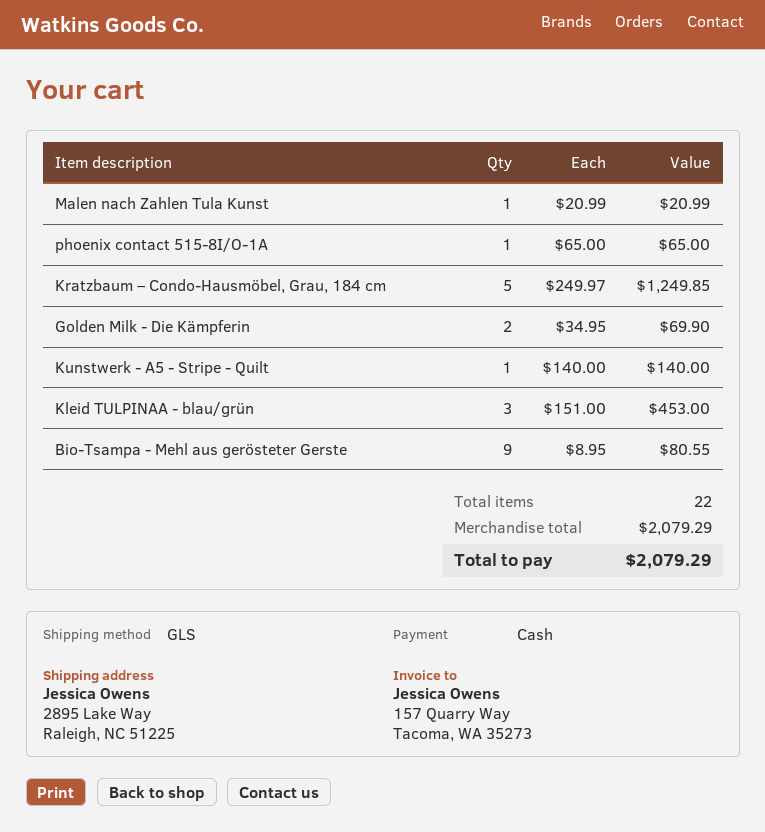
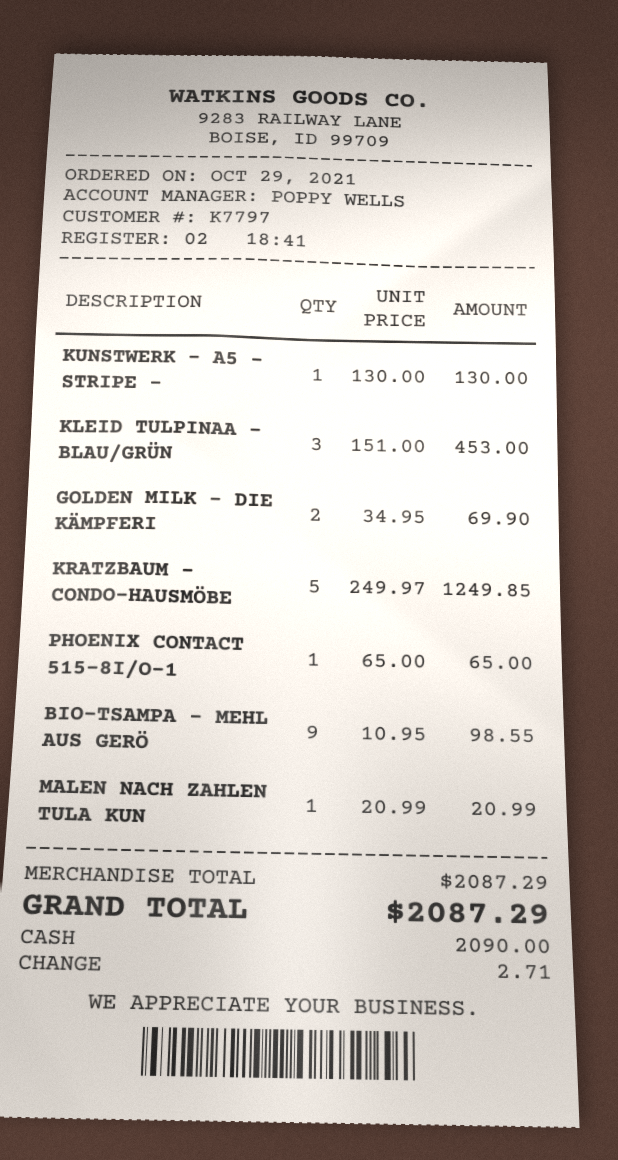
Kunstwerk - A5 - Stripe - Quilt: 1 x 140.00 = 140.00 -> 1 x 130.00 = 130.00
Bio-Tsampa - Mehl aus gerösteter Gerste: 9 x 8.95 = 80.55 -> 9 x 10.95 = 98.55
subtotal: 2079.29 -> 2087.29
total: 2079.29 -> 2087.29

